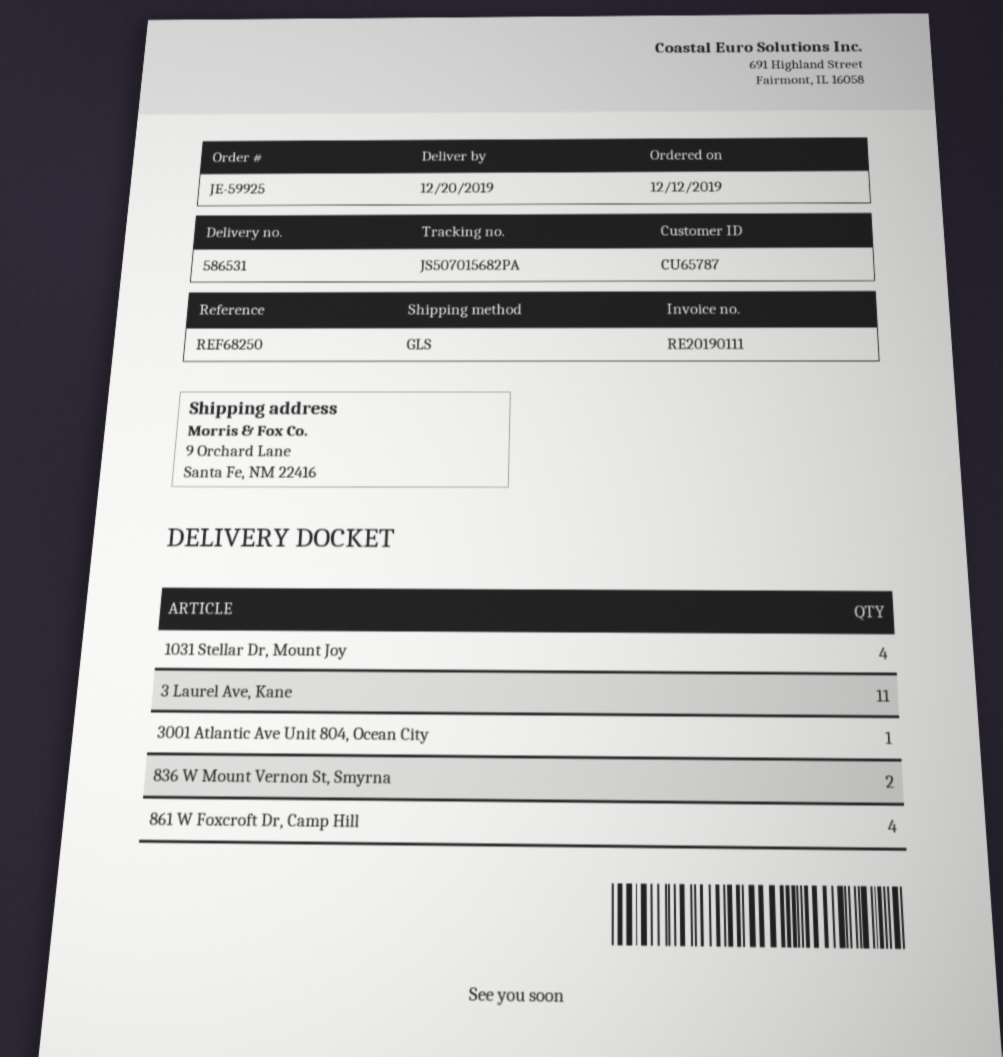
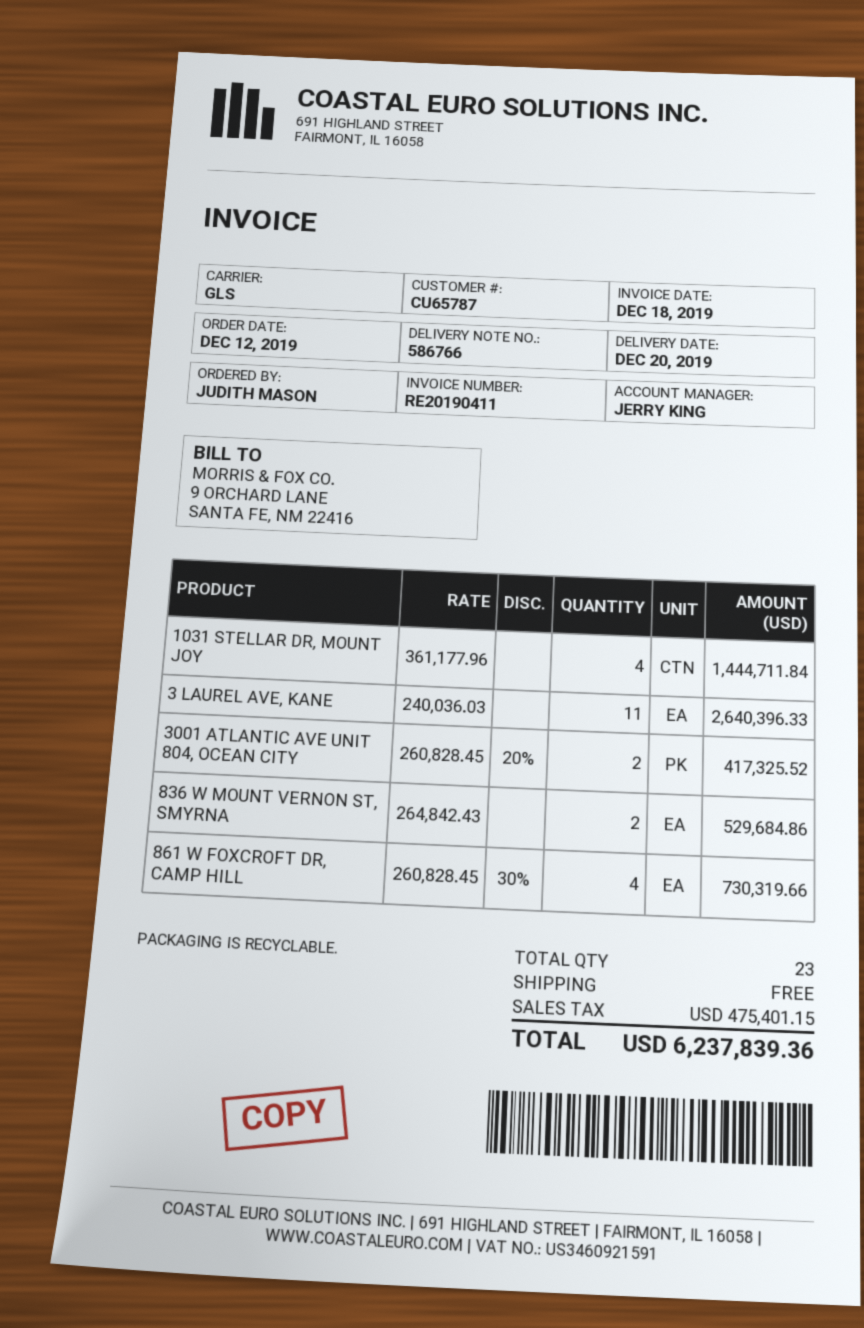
delivery note number: 586531 -> 586766
invoice number: RE20190111 -> RE20190411
3001 Atlantic Ave Unit 804, Ocean City: 1 -> 2

